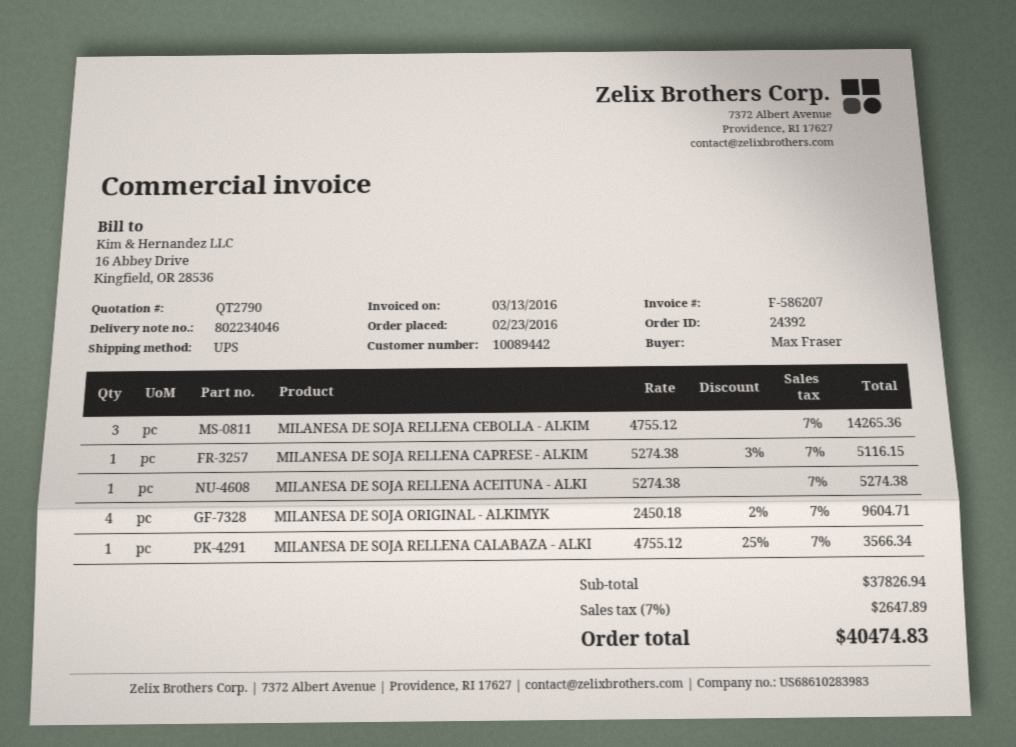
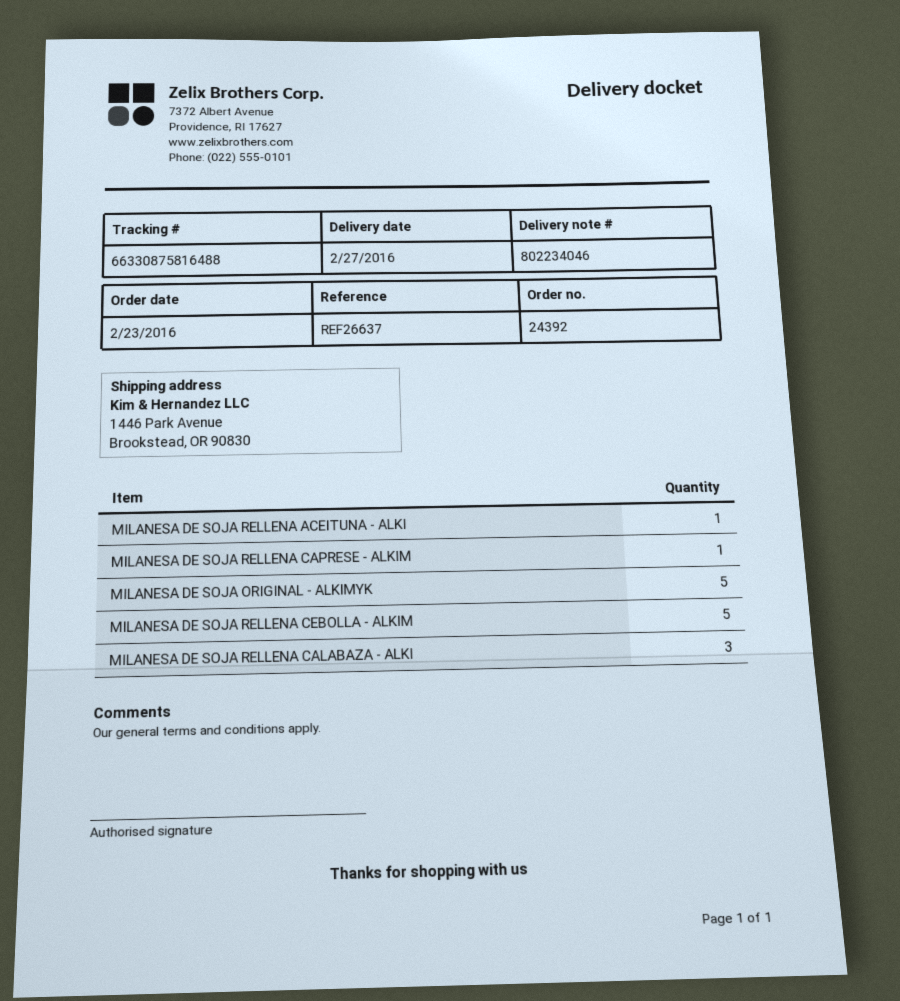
MILANESA DE SOJA RELLENA CEBOLLA - ALKIM: 3 -> 5
MILANESA DE SOJA ORIGINAL - ALKIMYK: 4 -> 5
MILANESA DE SOJA RELLENA CALABAZA - ALKI: 1 -> 3

